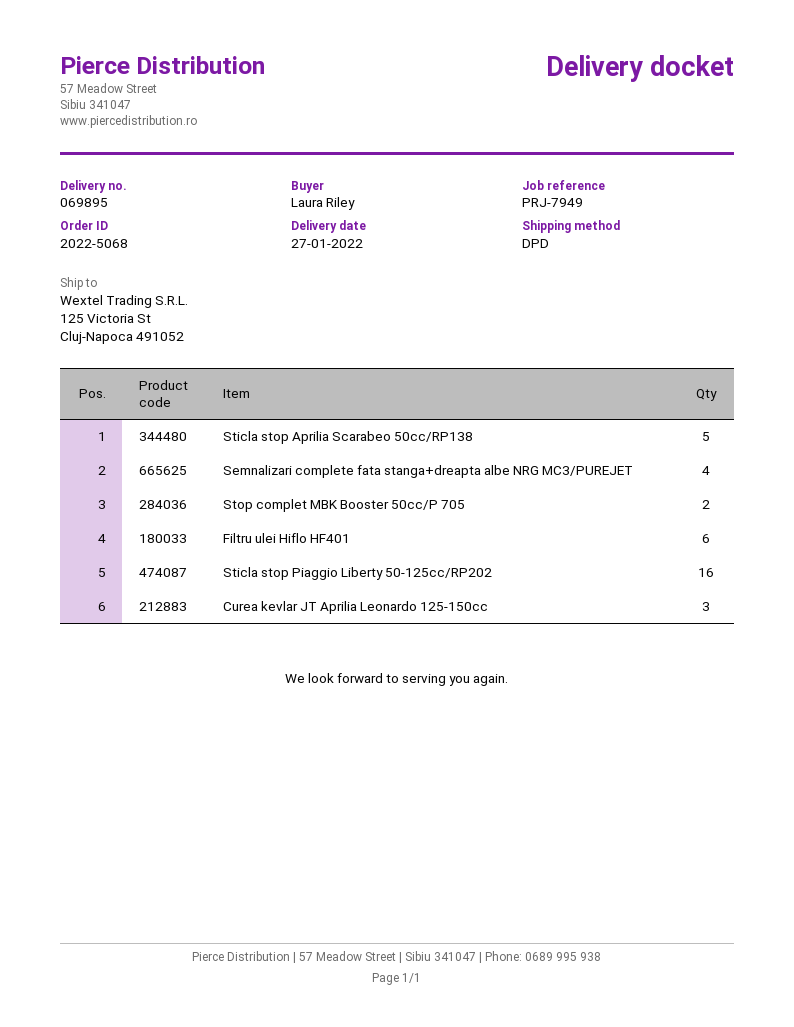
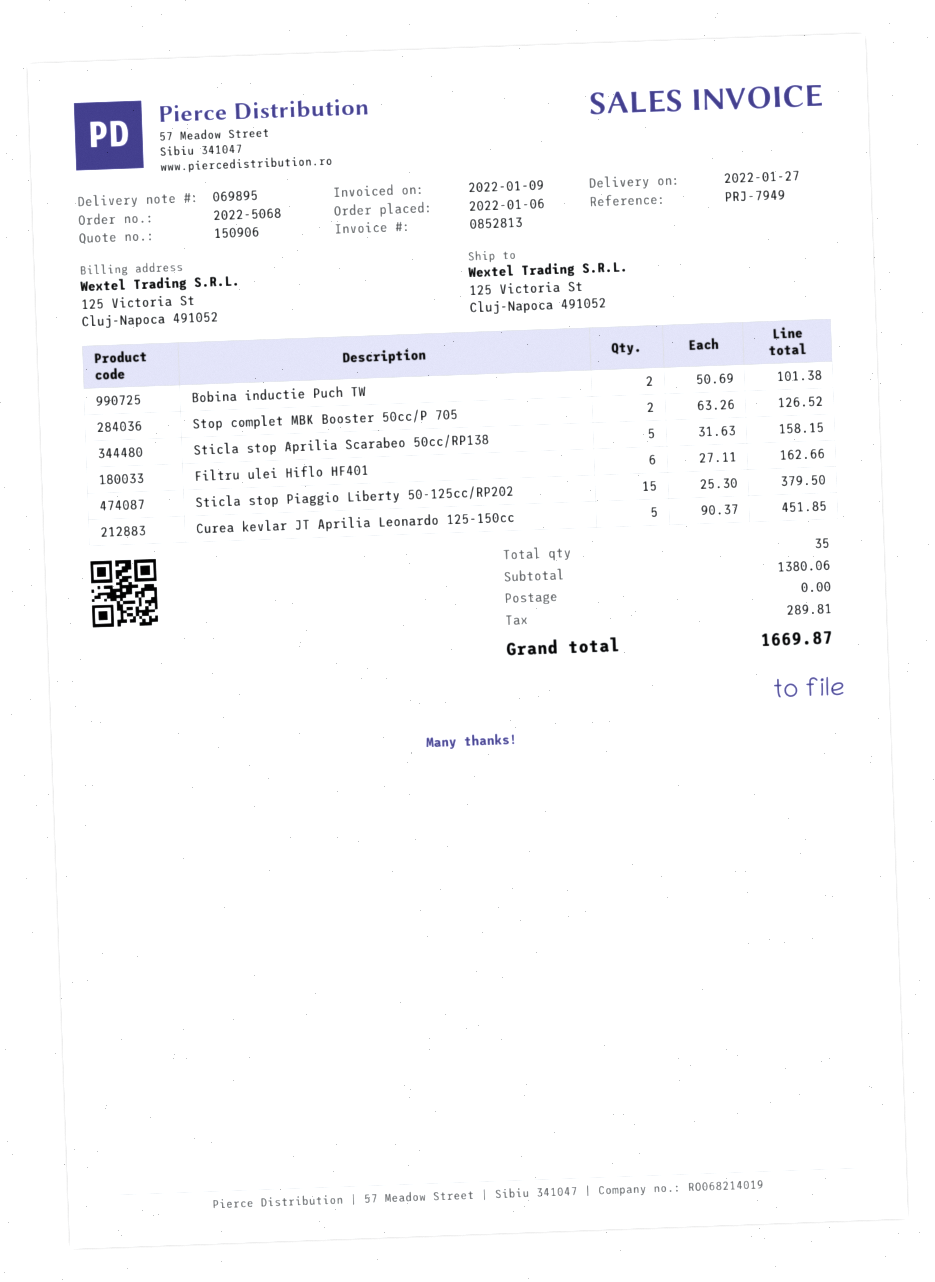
Semnalizari complete fata stanga+dreapta albe NRG MC3/PUREJET: 4 -> none
Sticla stop Piaggio Liberty 50-125cc/RP202: 16 -> 15
Curea kevlar JT Aprilia Leonardo 125-150cc: 3 -> 5
Bobina inductie Puch TW: none -> 2

